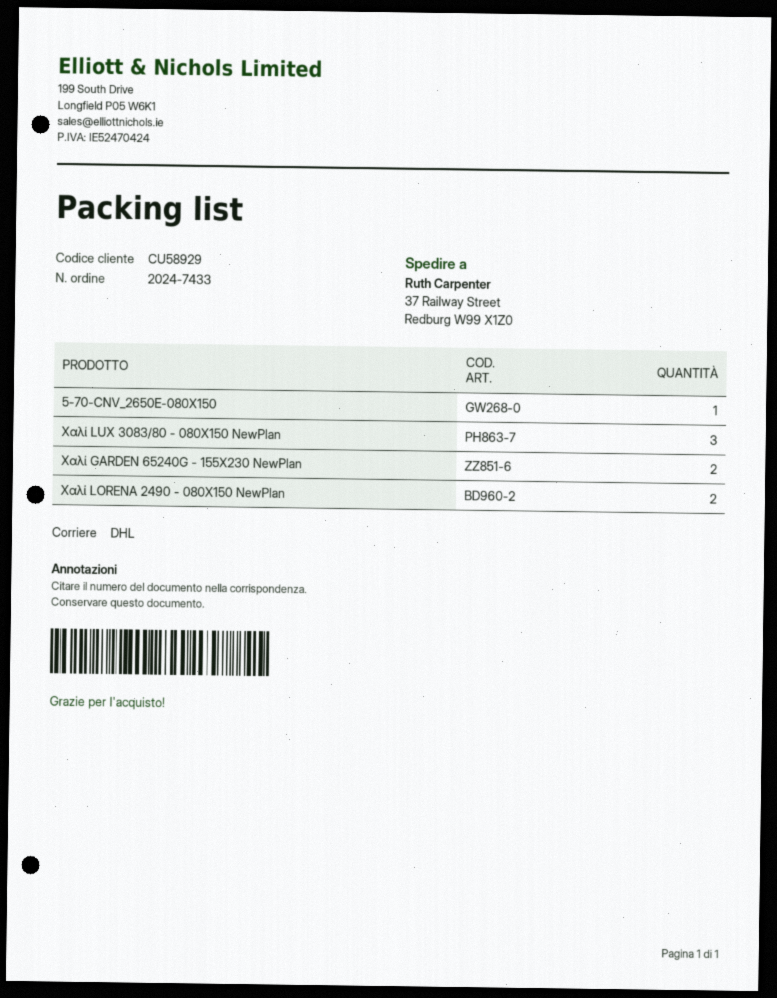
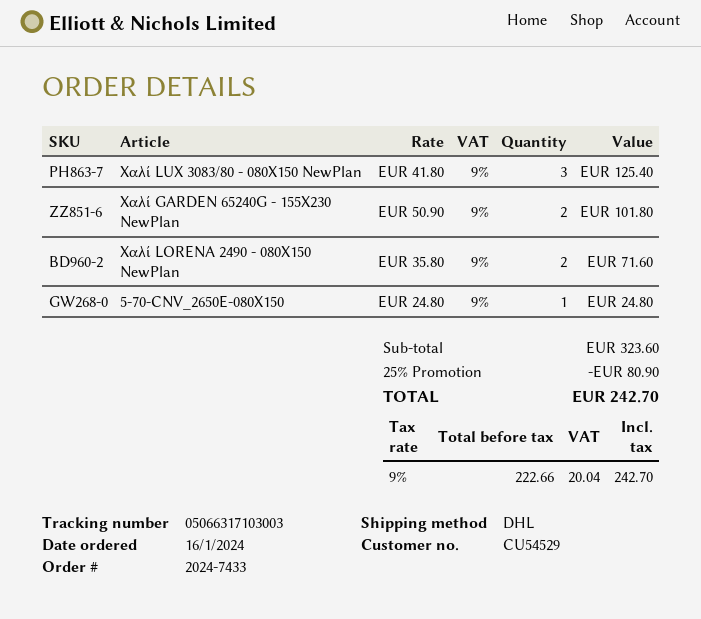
customer number: CU58929 -> CU54529

